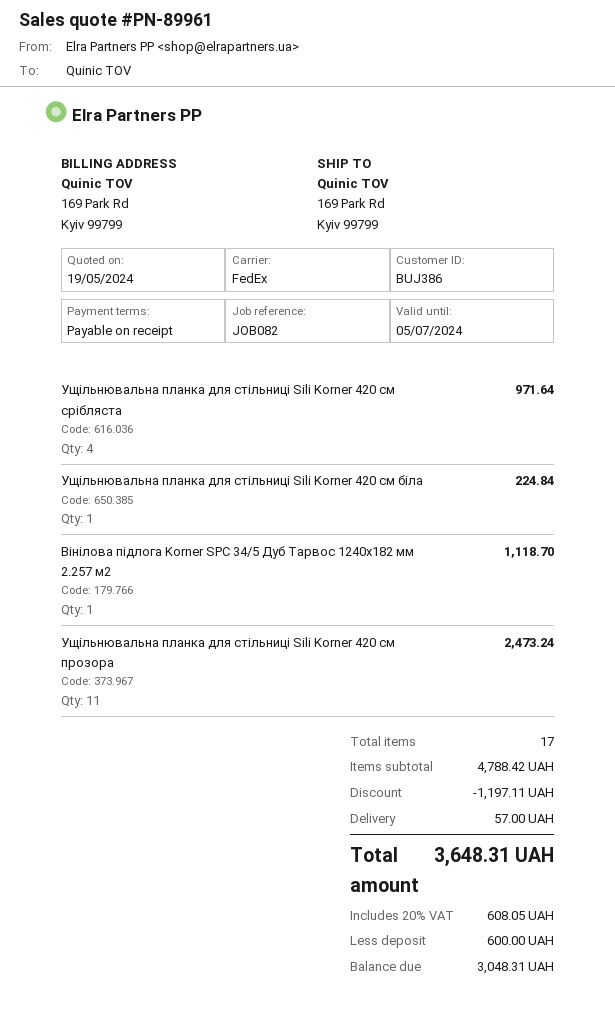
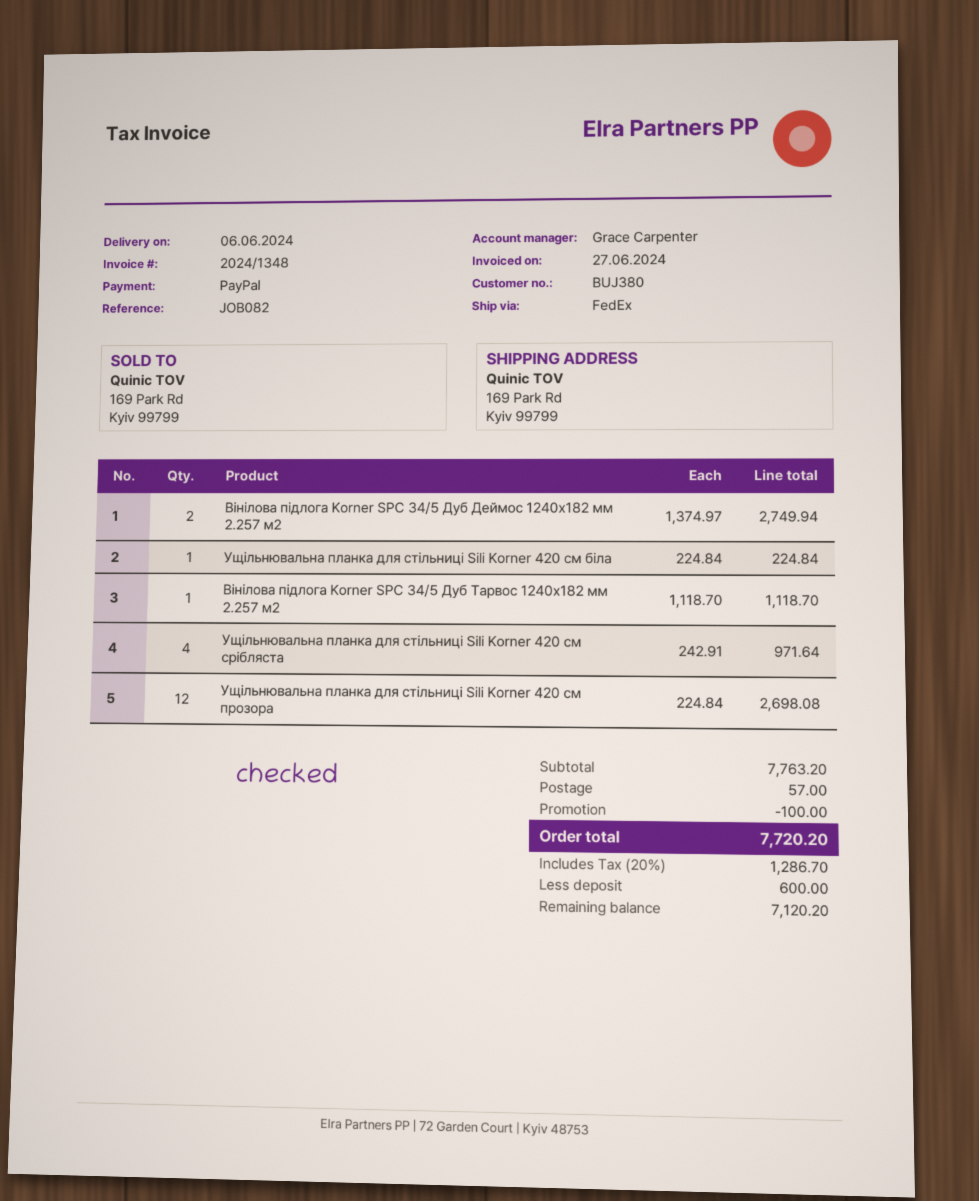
customer number: BUJ386 -> BUJ380
Ущільнювальна планка для стільниці Sili Korner 420 см прозора: 11 for 2473.24 -> 12 for 2698.08
Вінілова підлога Korner SPC 34/5 Дуб Деймос 1240х182 мм 2.257 м2: none -> 2 for 2749.94
subtotal: 4788.42 -> 7763.20
discount: 1197.11 -> 100.00
tax: 20% = 608.05 -> 20% = 1286.70
total: 3648.31 -> 7720.20
balance: 3048.31 -> 7120.20

